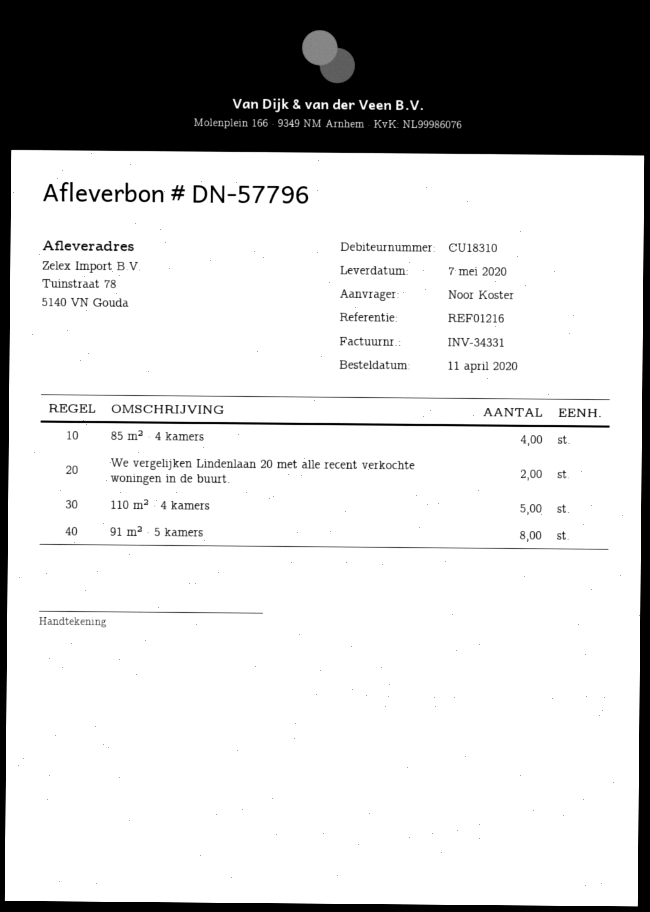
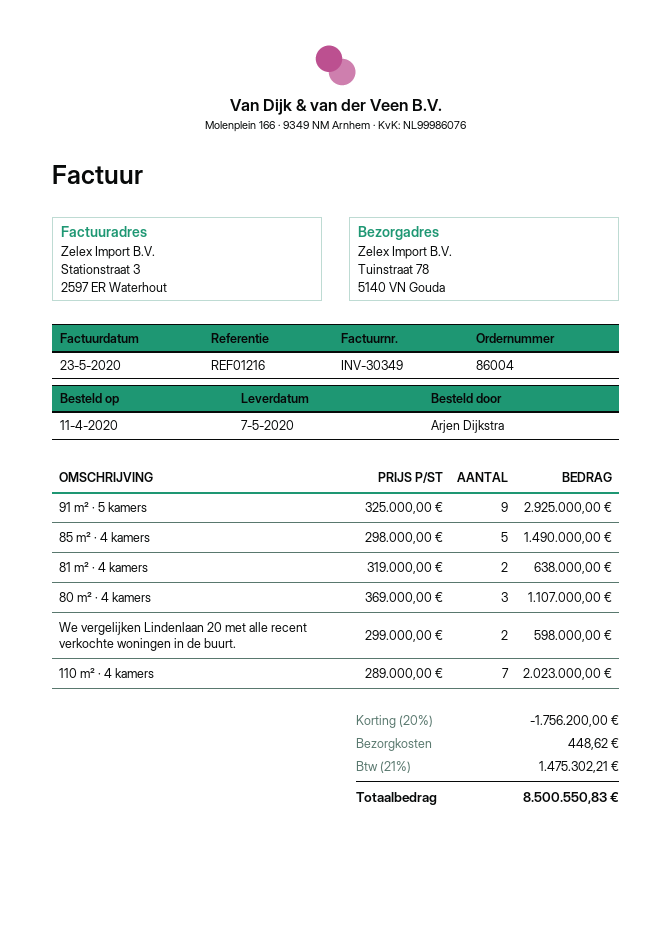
invoice number: INV-34331 -> INV-30349
ordered by: Noor Koster -> Arjen Dijkstra
85 m² · 4 kamers: 4 -> 5
110 m² · 4 kamers: 5 -> 7
91 m² · 5 kamers: 8 -> 9
81 m² · 4 kamers: none -> 2
80 m² · 4 kamers: none -> 3

